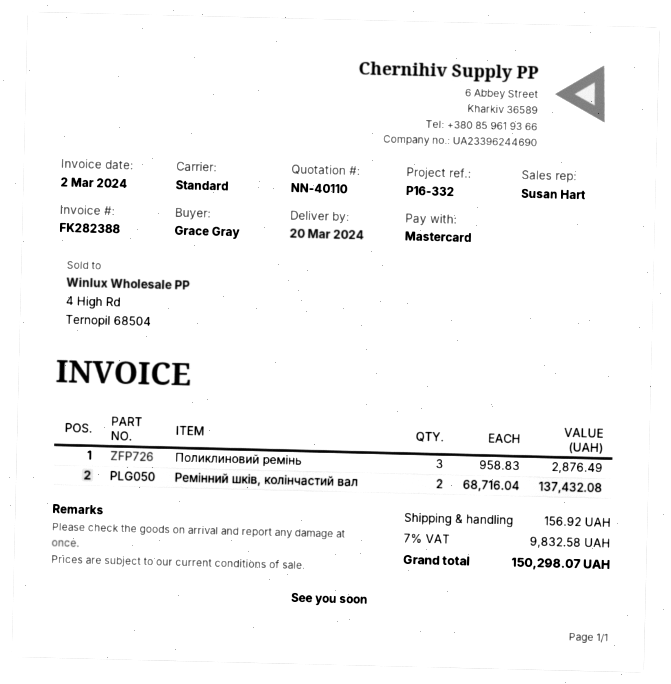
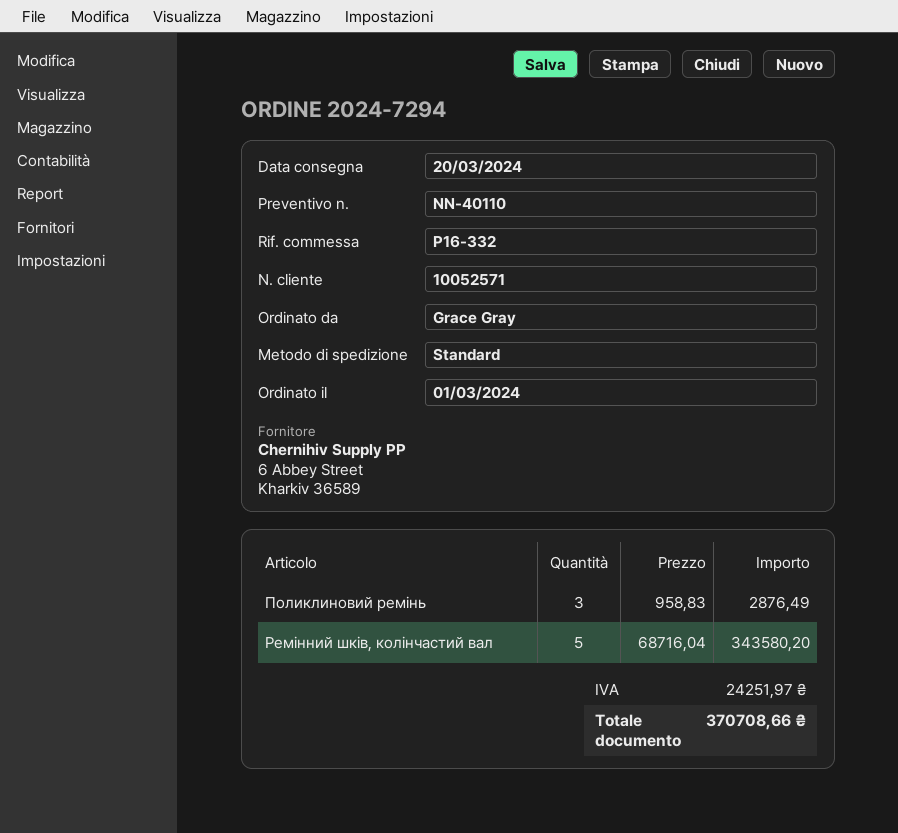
Ремінний шків, колінчастий вал: 2 x 68716.04 = 137432.08 -> 5 x 68716.04 = 343580.20
shipping: 156.92 -> none
tax: 9832.58 -> 24251.97
total: 150298.07 -> 370708.66

